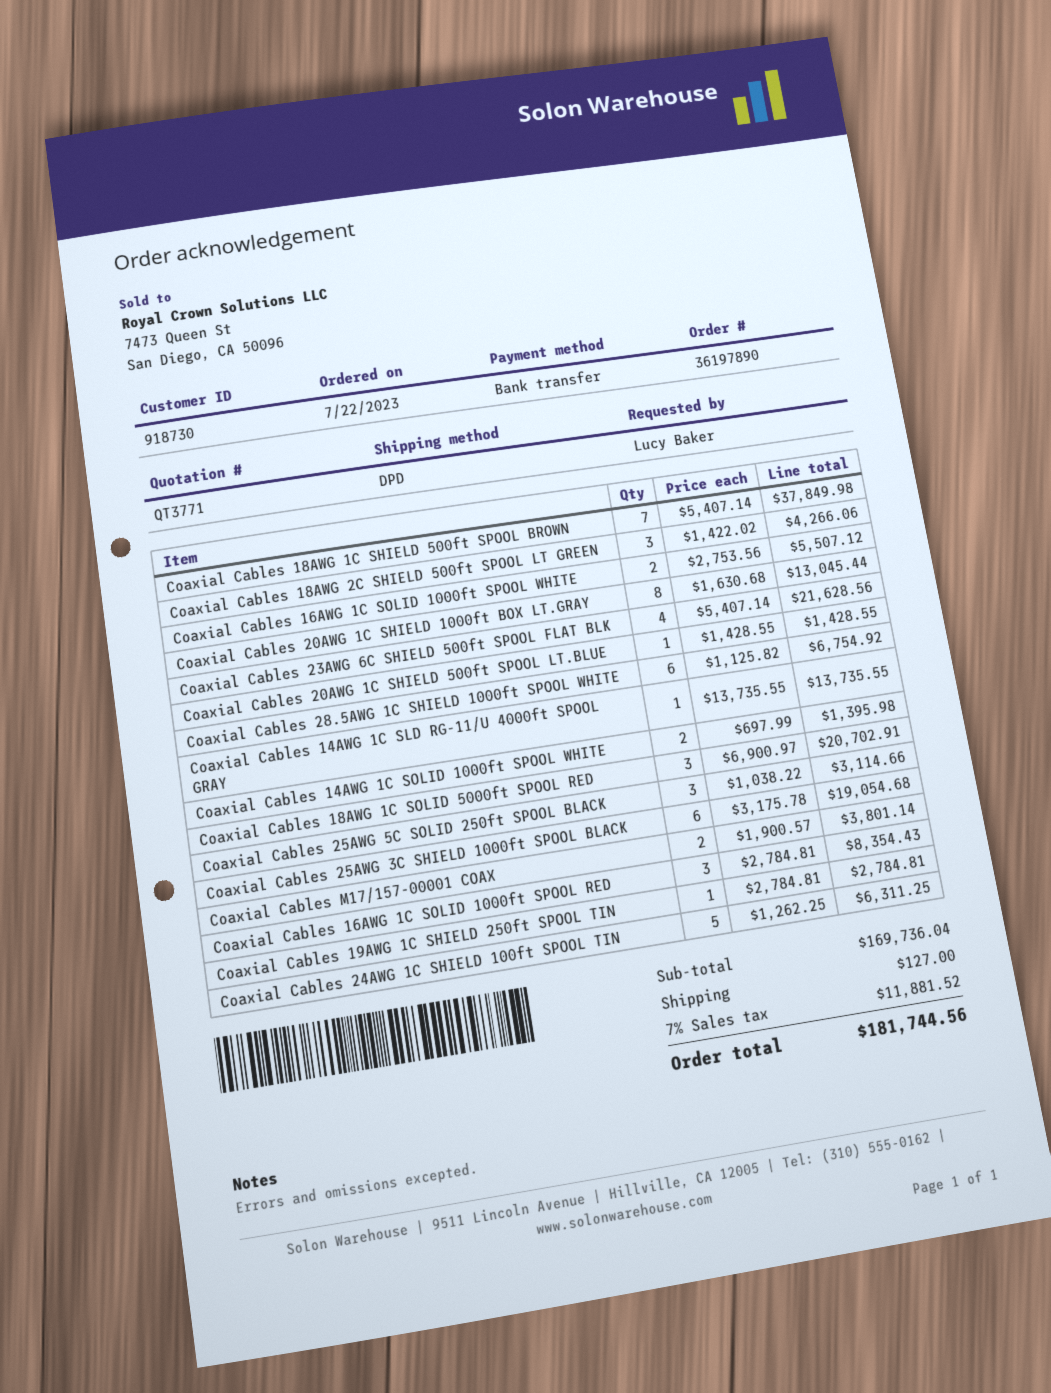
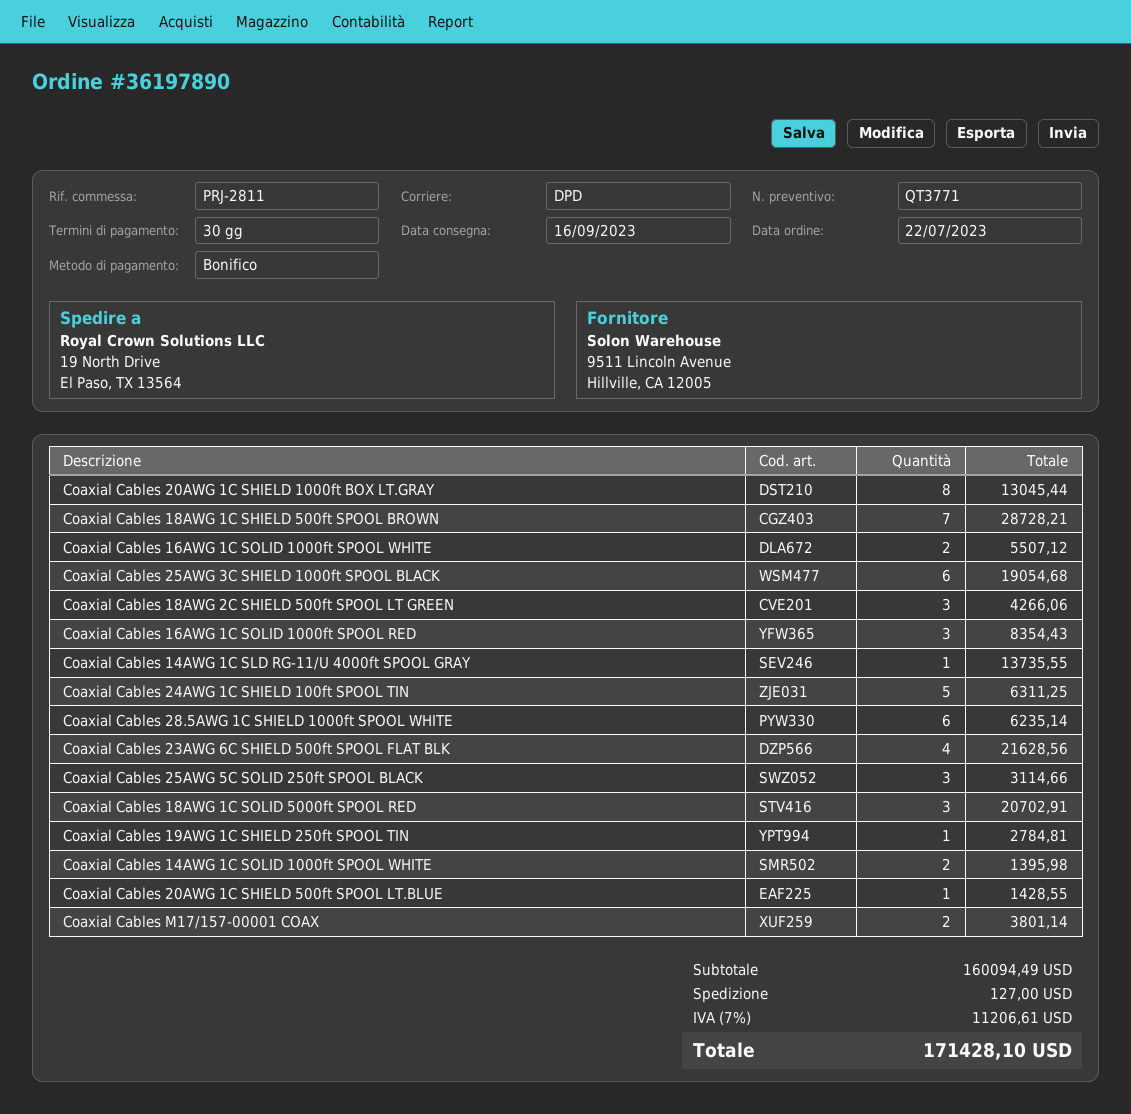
Coaxial Cables 18AWG 1C SHIELD 500ft SPOOL BROWN: 7 for 37849.98 -> 7 for 28728.21
Coaxial Cables 28.5AWG 1C SHIELD 1000ft SPOOL WHITE: 6 for 6754.92 -> 6 for 6235.14
subtotal: 169736.04 -> 160094.49
tax: 7% = 11881.52 -> 7% = 11206.61
total: 181744.56 -> 171428.10

